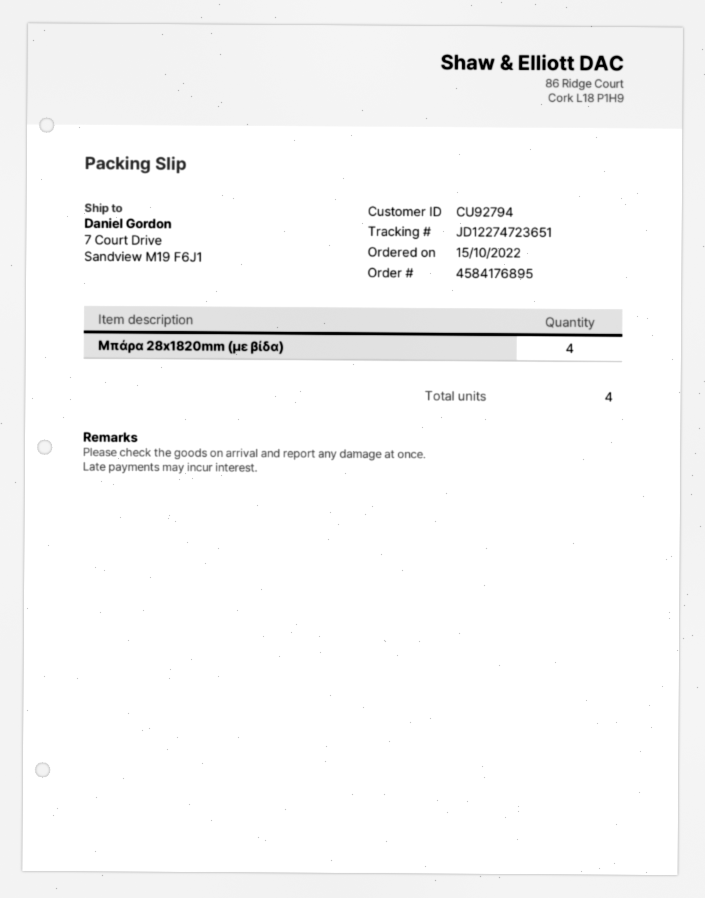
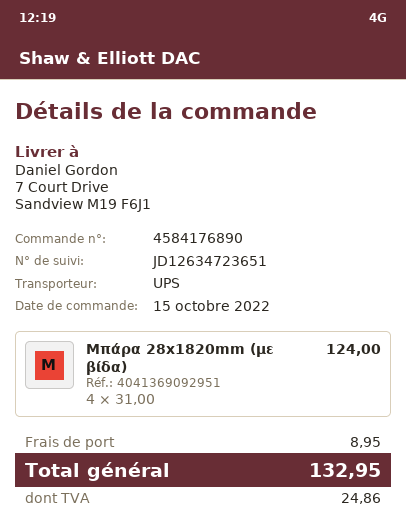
order number: 4584176895 -> 4584176890
tracking number: JD12274723651 -> JD12634723651

